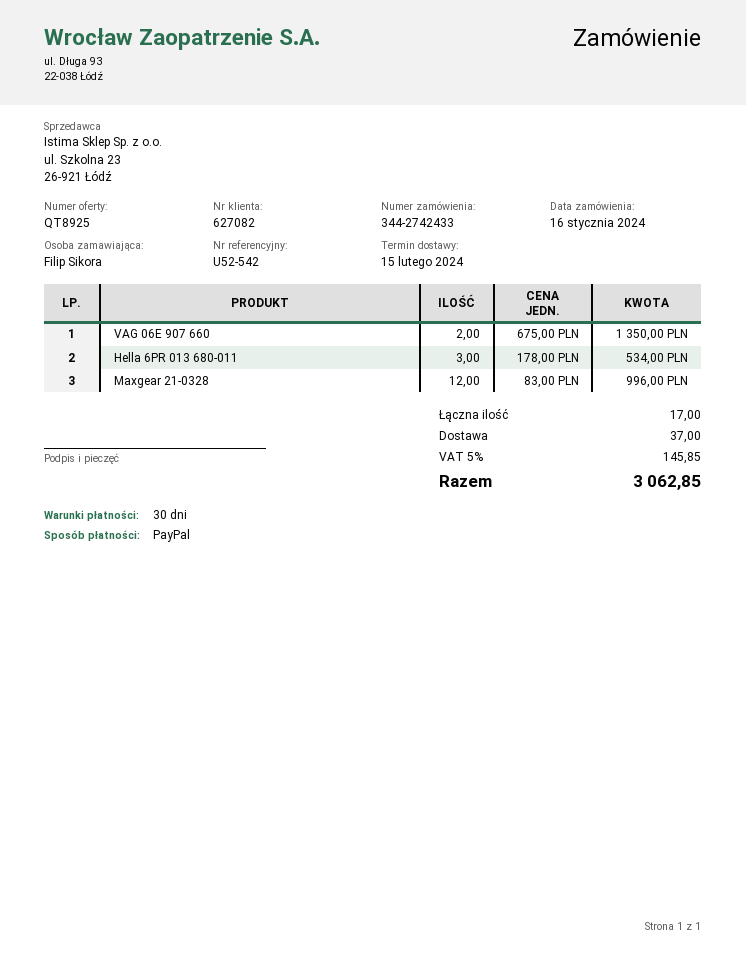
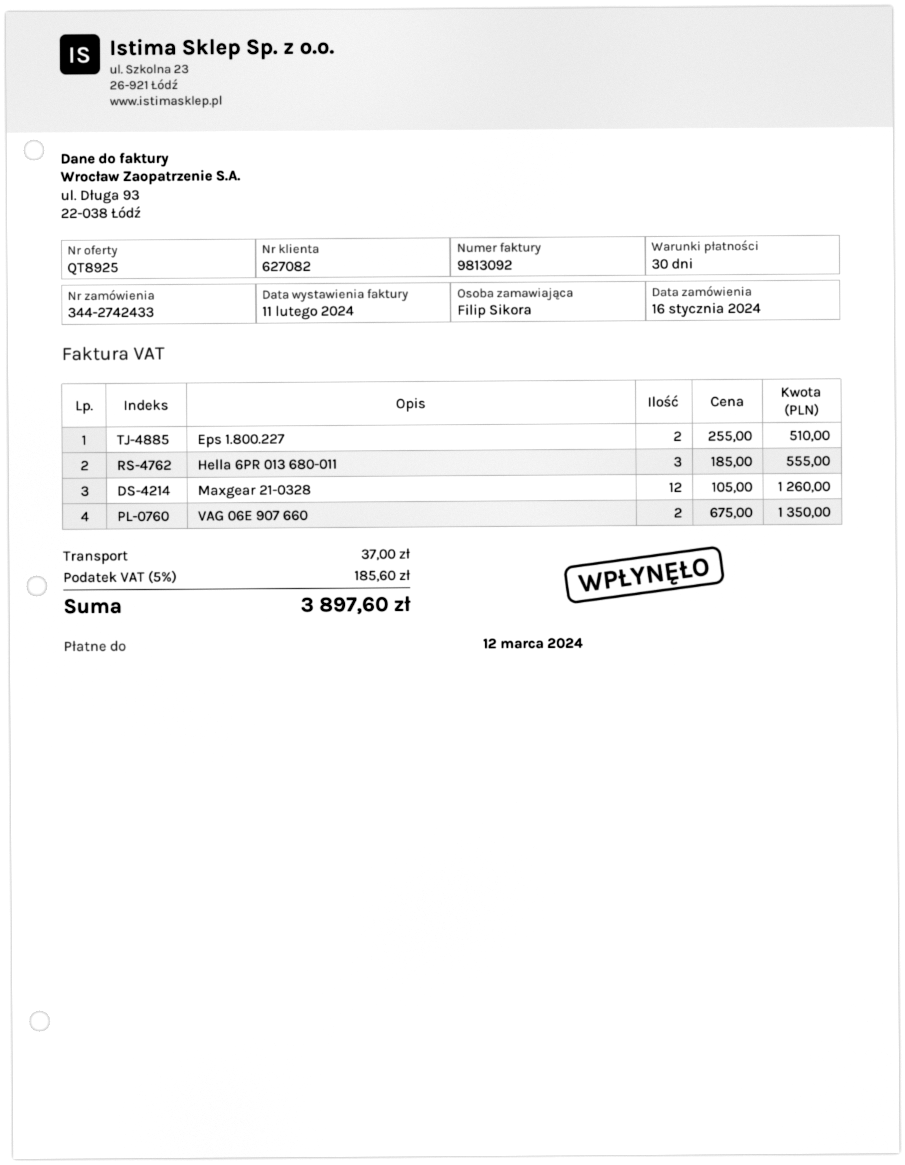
Hella 6PR 013 680-011: 3 x 178.00 = 534.00 -> 3 x 185.00 = 555.00
Maxgear 21-0328: 12 x 83.00 = 996.00 -> 12 x 105.00 = 1260.00
Eps 1.800.227: none -> 2 x 255.00 = 510.00
tax: 5% = 145.85 -> 5% = 185.60
total: 3062.85 -> 3897.60

